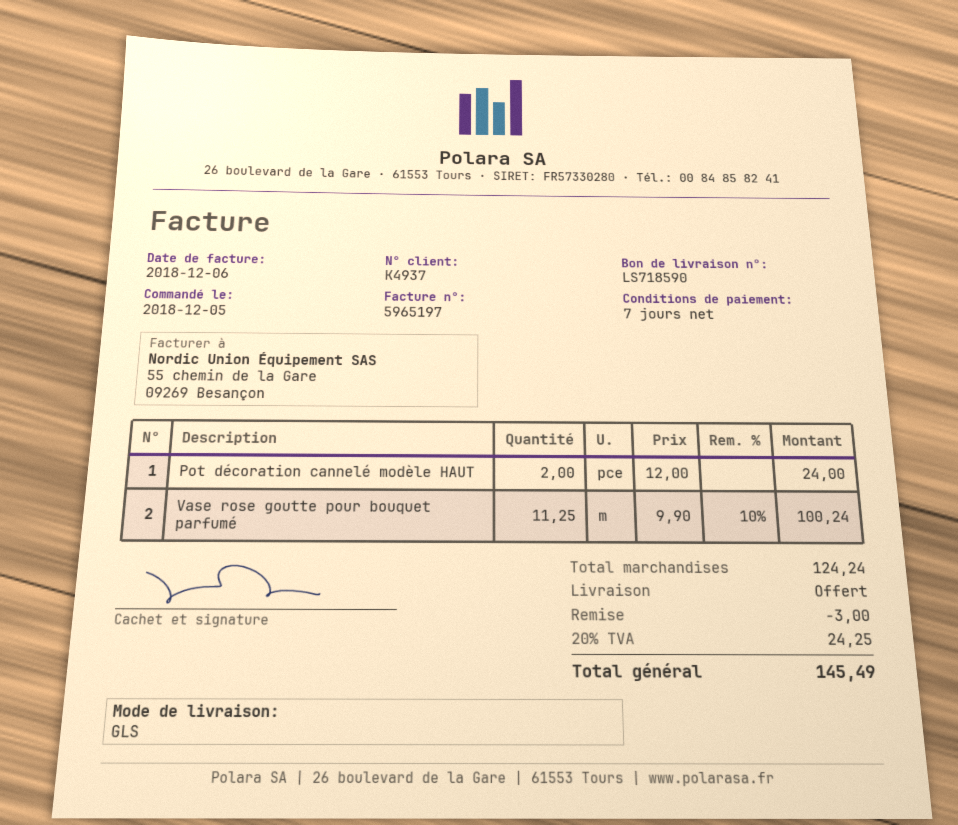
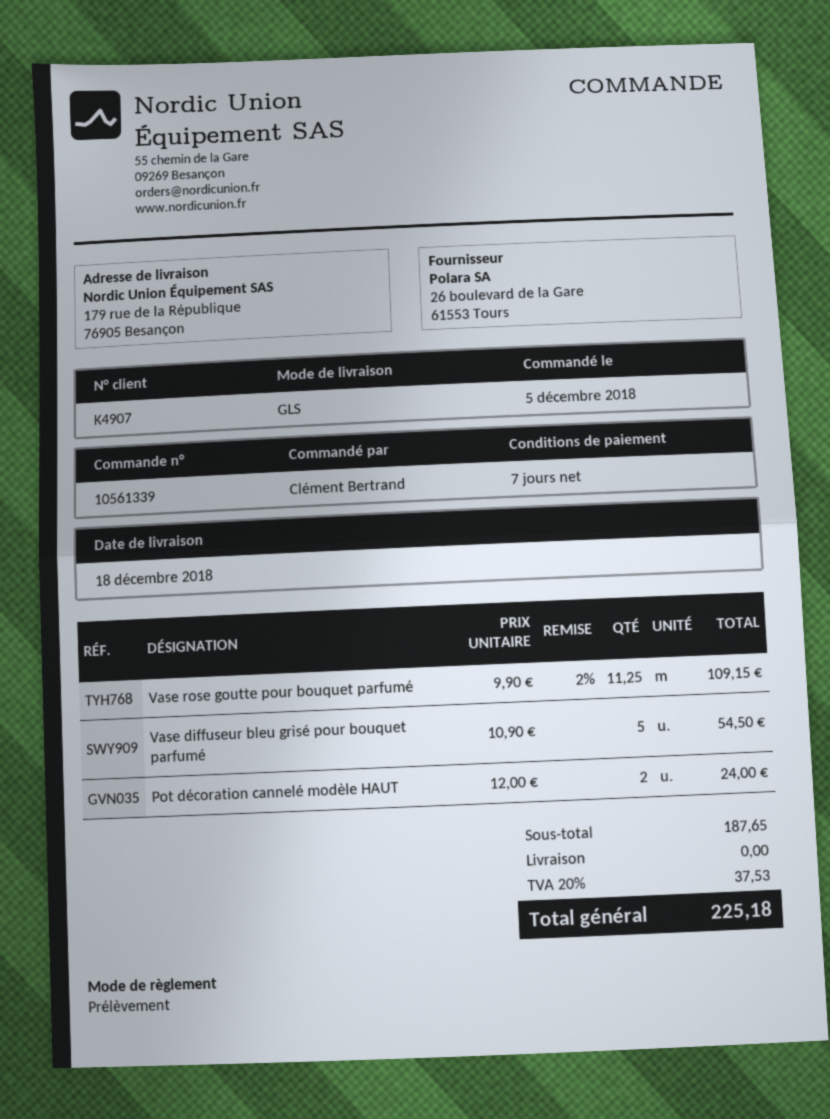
customer number: K4937 -> K4907
Vase rose goutte pour bouquet parfumé: 11.25 x 9.90 - 10% = 100.24 -> 11.25 x 9.90 - 2% = 109.15
Vase diffuseur bleu grisé pour bouquet parfumé: none -> 5 x 10.90 = 54.50
subtotal: 124.24 -> 187.65
discount: 3.00 -> none
tax: 20% = 24.25 -> 20% = 37.53
total: 145.49 -> 225.18

